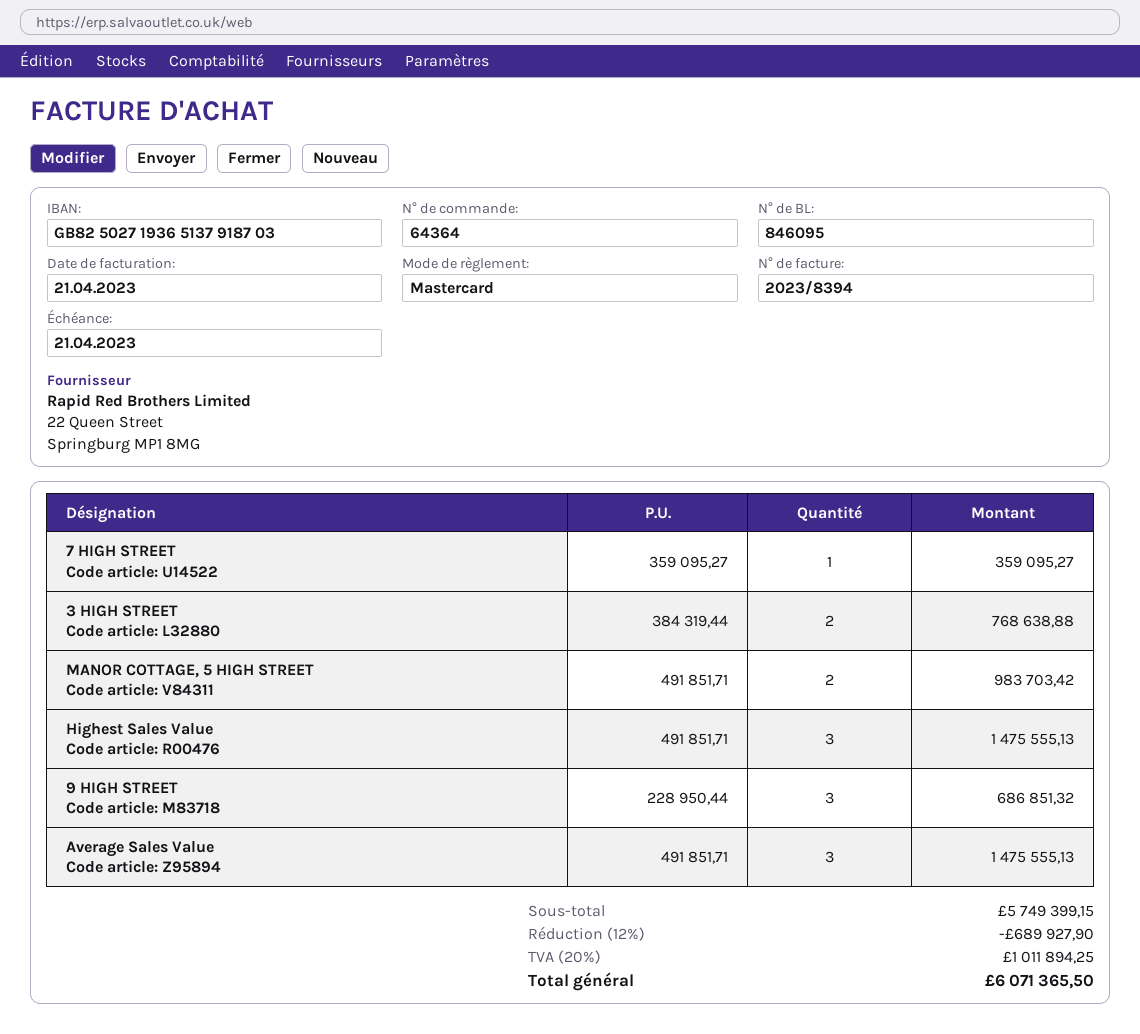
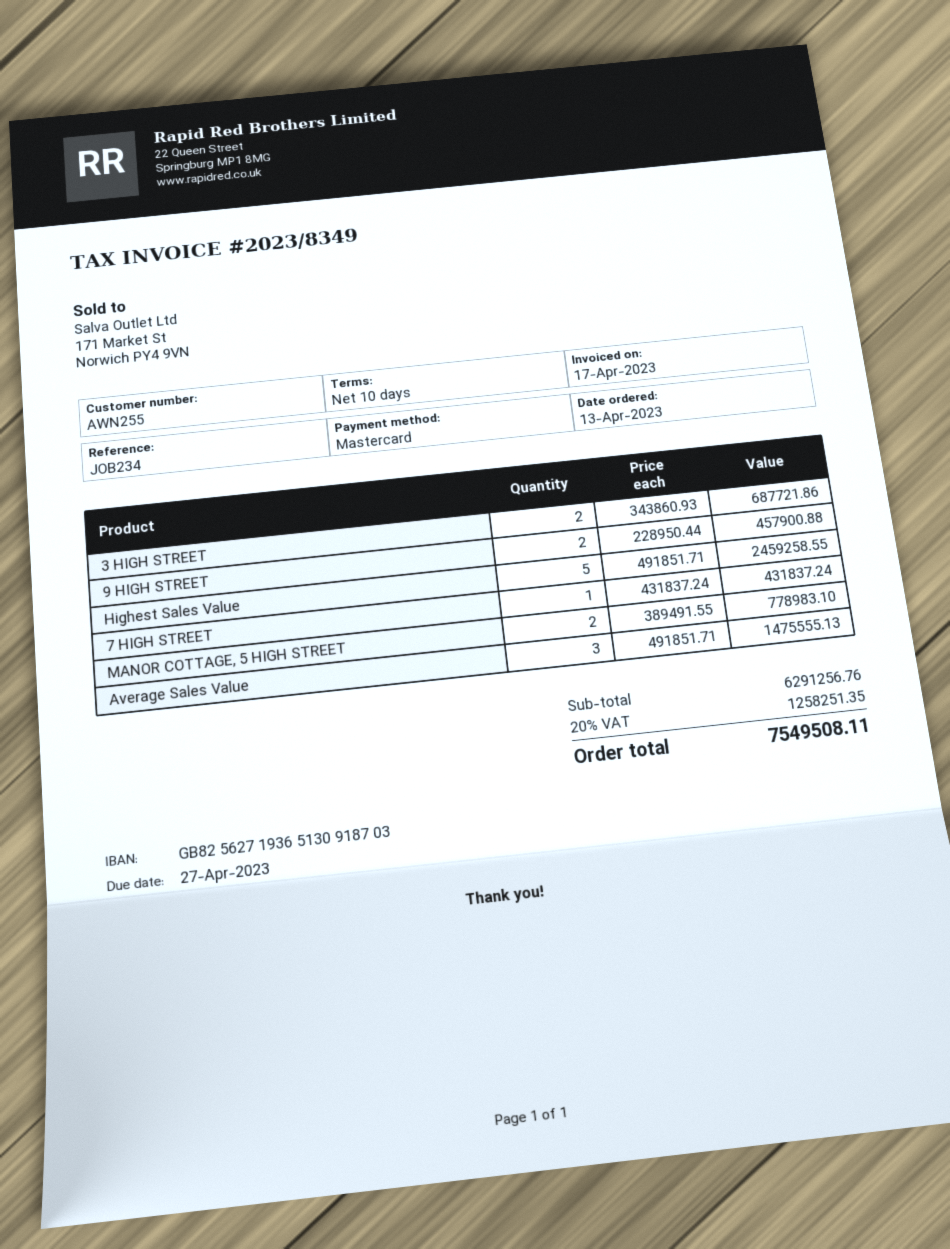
invoice number: 2023/8394 -> 2023/8349
invoice date: 2023-04-21 -> 2023-04-17
due date: 2023-04-21 -> 2023-04-27
bank account: GB82502719365137918703 -> GB82562719365130918703
7 HIGH STREET: 1 x 359095.27 = 359095.27 -> 1 x 431837.24 = 431837.24
3 HIGH STREET: 2 x 384319.44 = 768638.88 -> 2 x 343860.93 = 687721.86
MANOR COTTAGE, 5 HIGH STREET: 2 x 491851.71 = 983703.42 -> 2 x 389491.55 = 778983.10
Highest Sales Value: 3 x 491851.71 = 1475555.13 -> 5 x 491851.71 = 2459258.55
9 HIGH STREET: 3 x 228950.44 = 686851.32 -> 2 x 228950.44 = 457900.88
subtotal: 5749399.15 -> 6291256.76
discount: 12% = 689927.90 -> none
tax: 20% = 1011894.25 -> 20% = 1258251.35
total: 6071365.50 -> 7549508.11

